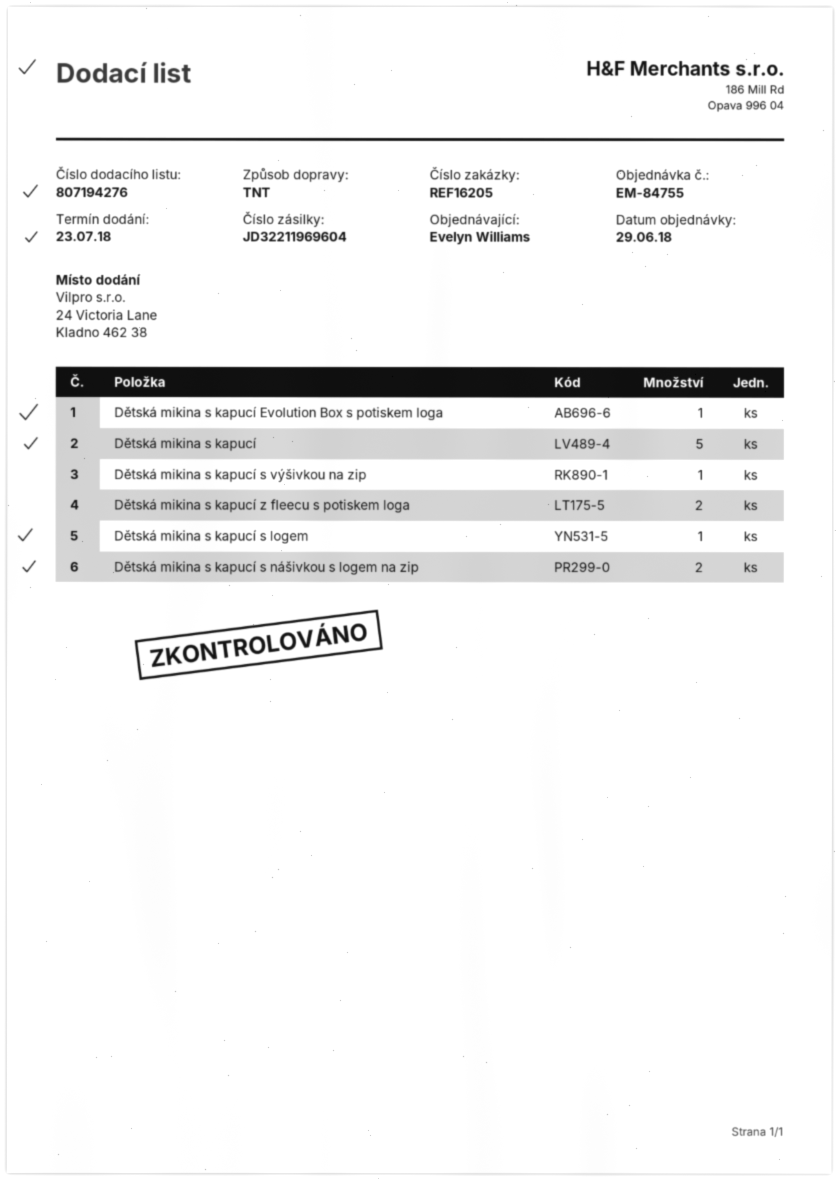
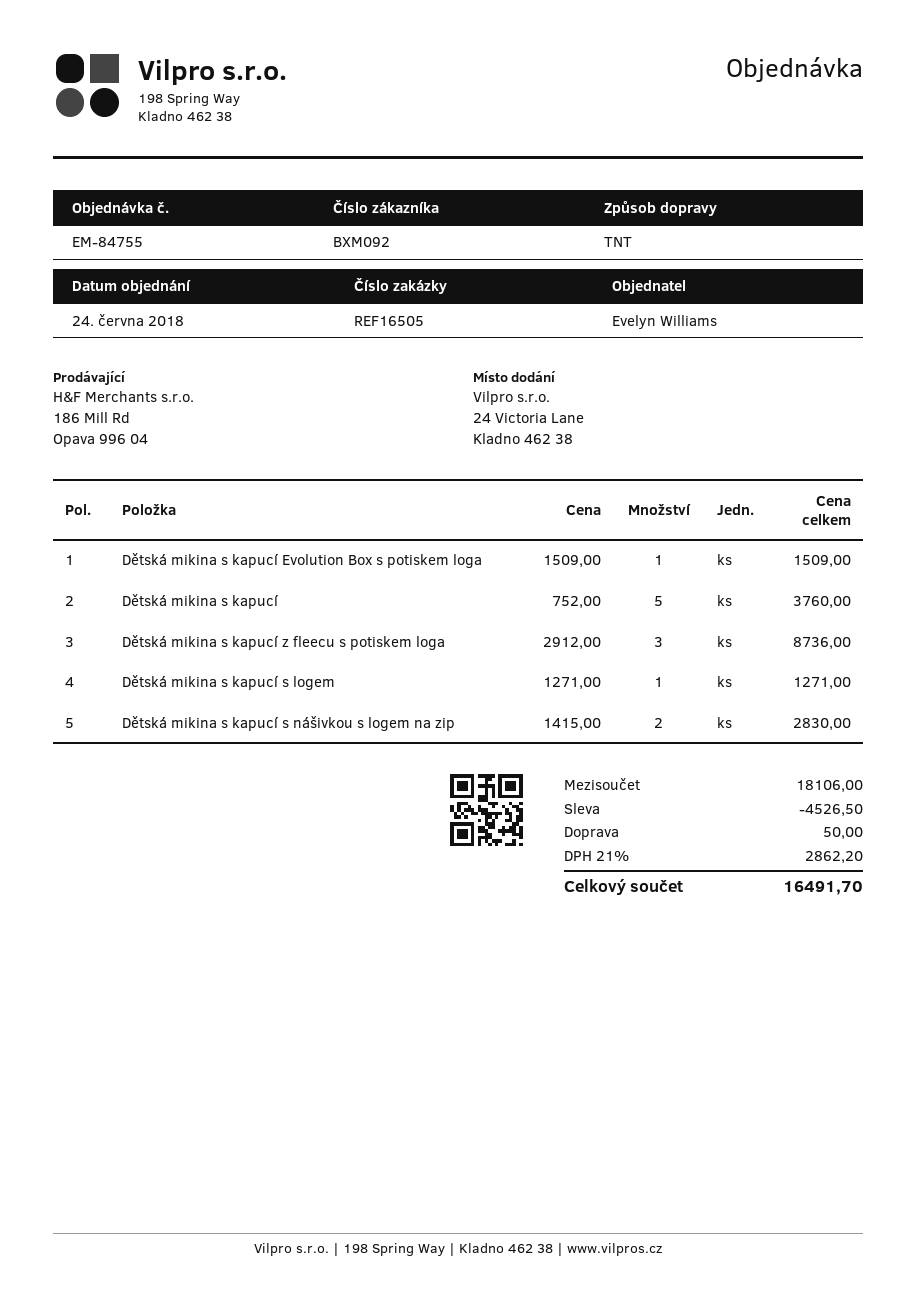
order date: 2018-06-29 -> 2018-06-24
reference: REF16205 -> REF16505
Dětská mikina s kapucí s výšivkou na zip: 1 -> none
Dětská mikina s kapucí z fleecu s potiskem loga: 2 -> 3

